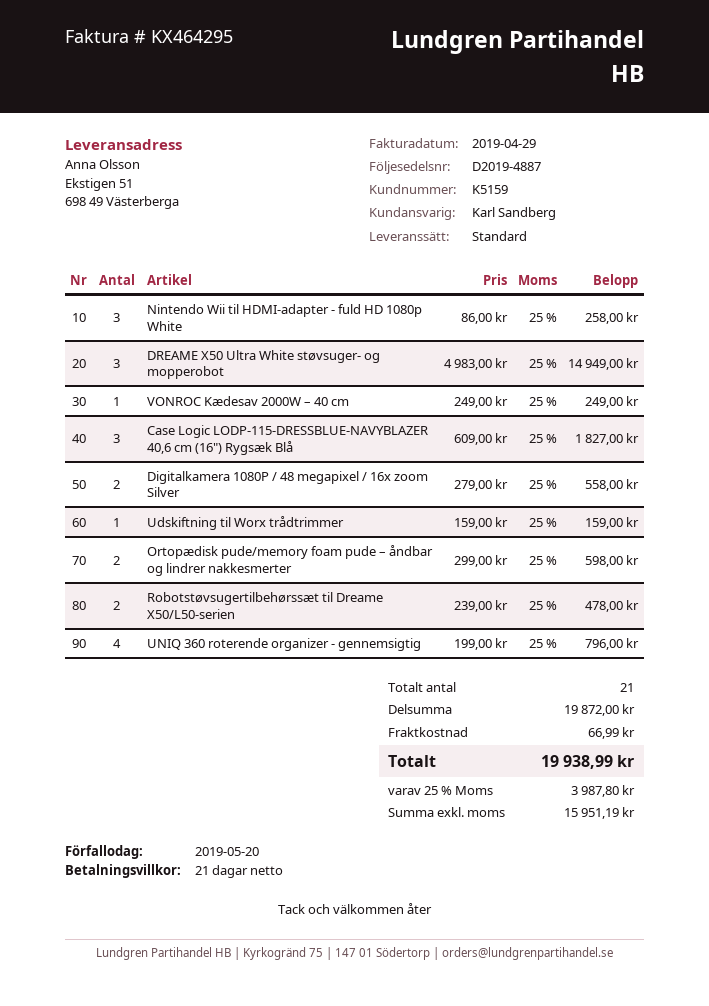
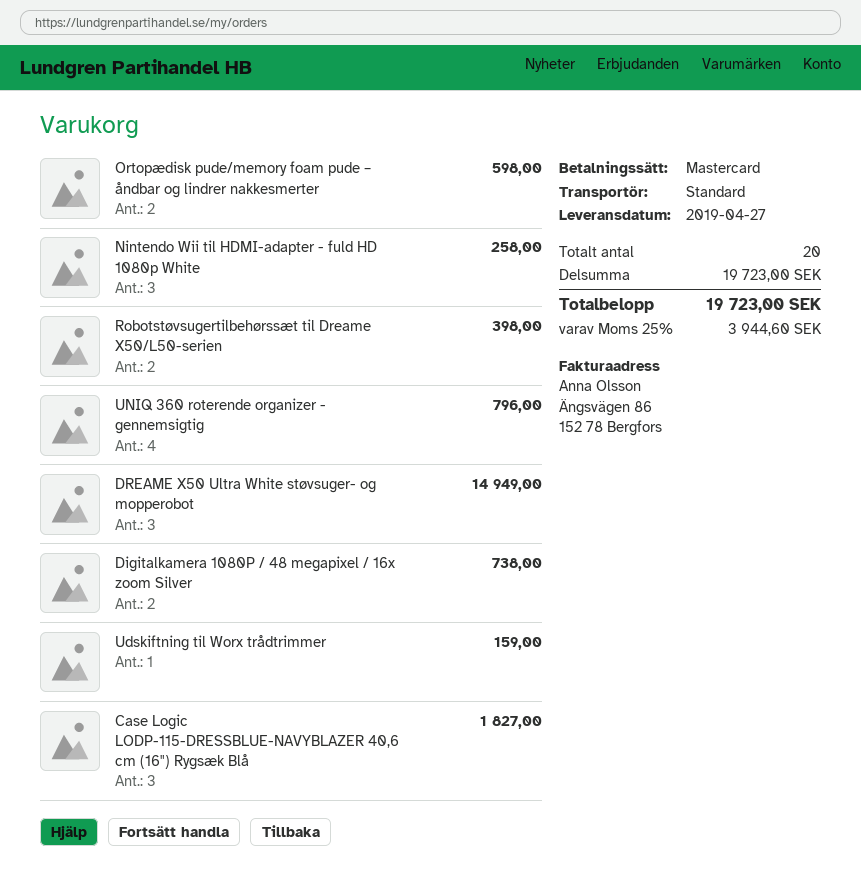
VONROC Kædesav 2000W – 40 cm: 1 for 249.00 -> none
Digitalkamera 1080P / 48 megapixel / 16x zoom Silver: 2 for 558.00 -> 2 for 738.00
Robotstøvsugertilbehørssæt til Dreame X50/L50-serien: 2 for 478.00 -> 2 for 398.00
total quantity: 21 -> 20
subtotal: 19872.00 -> 19723.00
shipping: 66.99 -> none
tax: 25% = 3987.80 -> 25% = 3944.60
total: 19938.99 -> 19723.00

